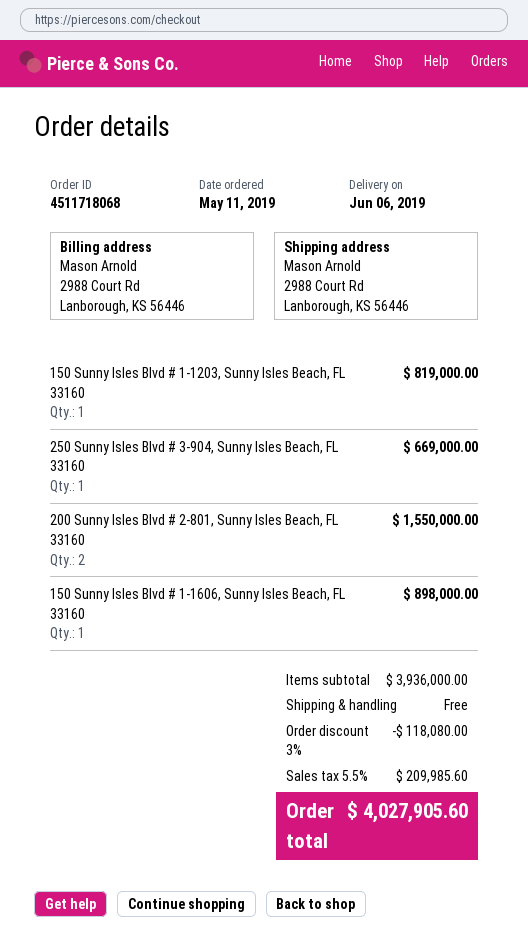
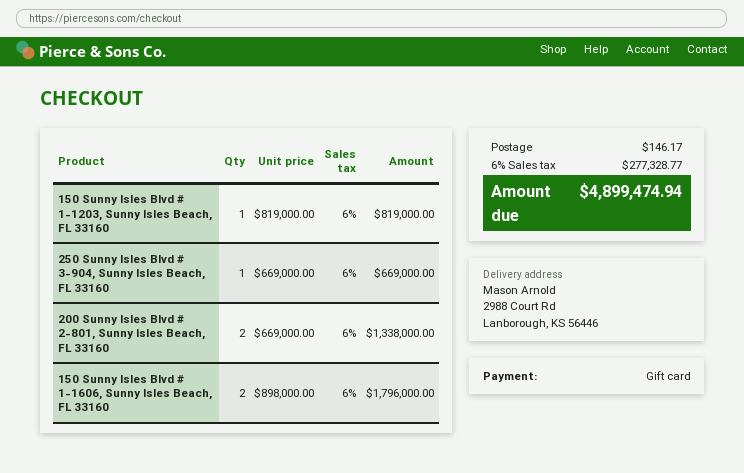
200 Sunny Isles Blvd # 2-801, Sunny Isles Beach, FL 33160: 2 for 1550000.00 -> 2 for 1338000.00
150 Sunny Isles Blvd # 1-1606, Sunny Isles Beach, FL 33160: 1 for 898000.00 -> 2 for 1796000.00
discount: 3% = 118080.00 -> none
shipping: 0.00 -> 146.17
tax: 5.5% = 209985.60 -> 6% = 277328.77
total: 4027905.60 -> 4899474.94

